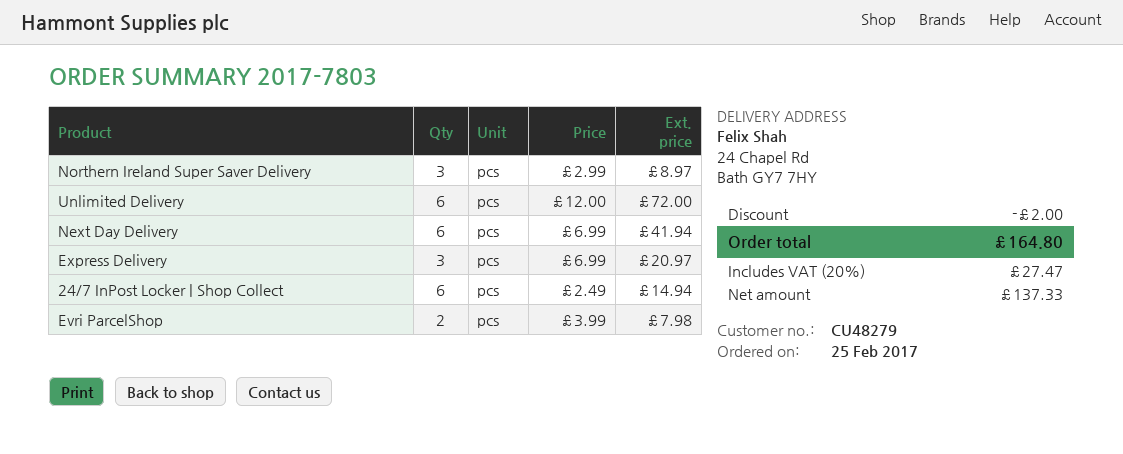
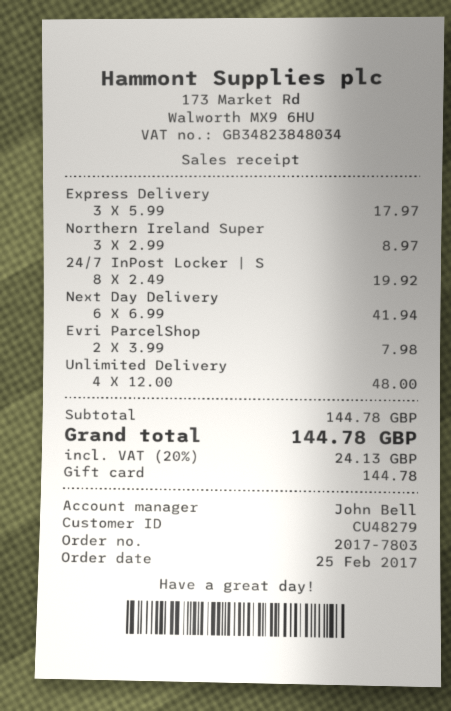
Unlimited Delivery: 6 x 12.00 = 72.00 -> 4 x 12.00 = 48.00
Express Delivery: 3 x 6.99 = 20.97 -> 3 x 5.99 = 17.97
24/7 InPost Locker | Shop Collect: 6 x 2.49 = 14.94 -> 8 x 2.49 = 19.92
discount: 2.00 -> none
tax: 20% = 27.47 -> 20% = 24.13
total: 164.80 -> 144.78

